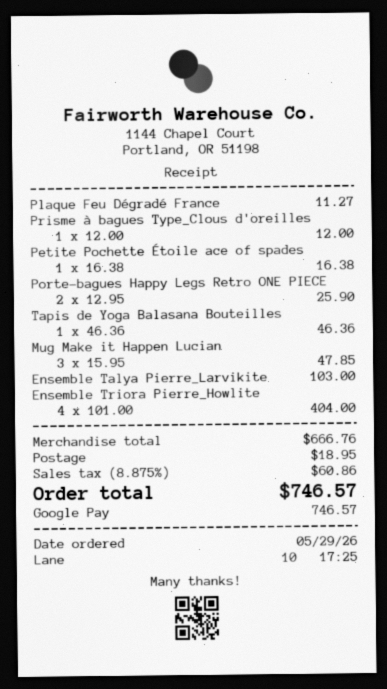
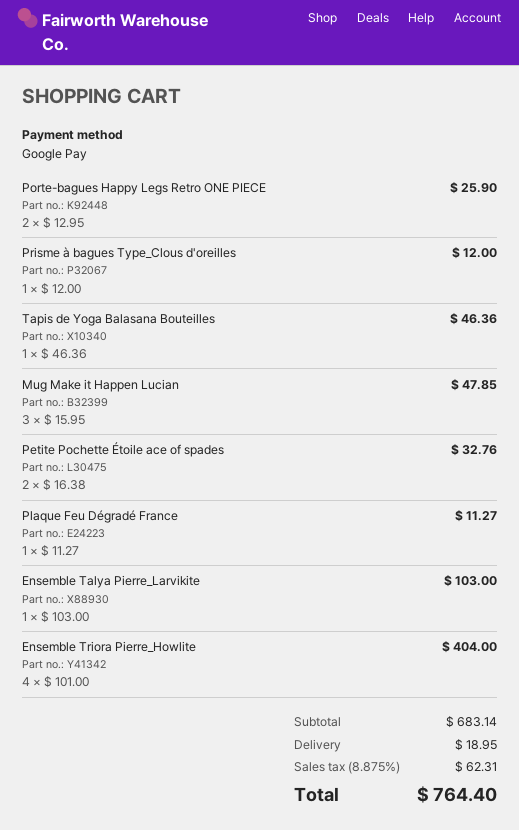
Petite Pochette Étoile ace of spades: 1 x 16.38 = 16.38 -> 2 x 16.38 = 32.76
subtotal: 666.76 -> 683.14
tax: 8.875% = 60.86 -> 8.875% = 62.31
total: 746.57 -> 764.40

